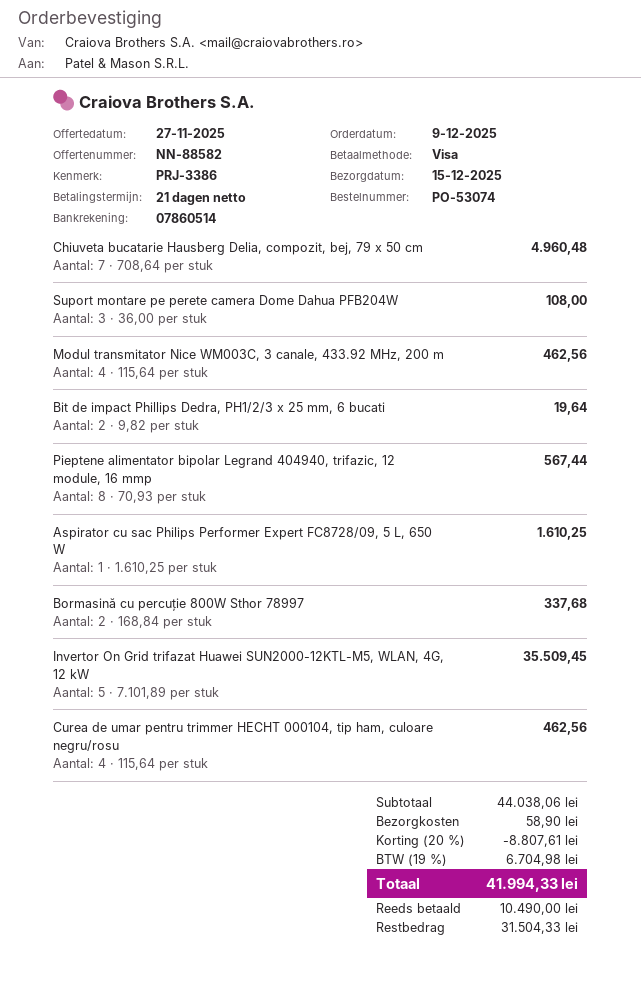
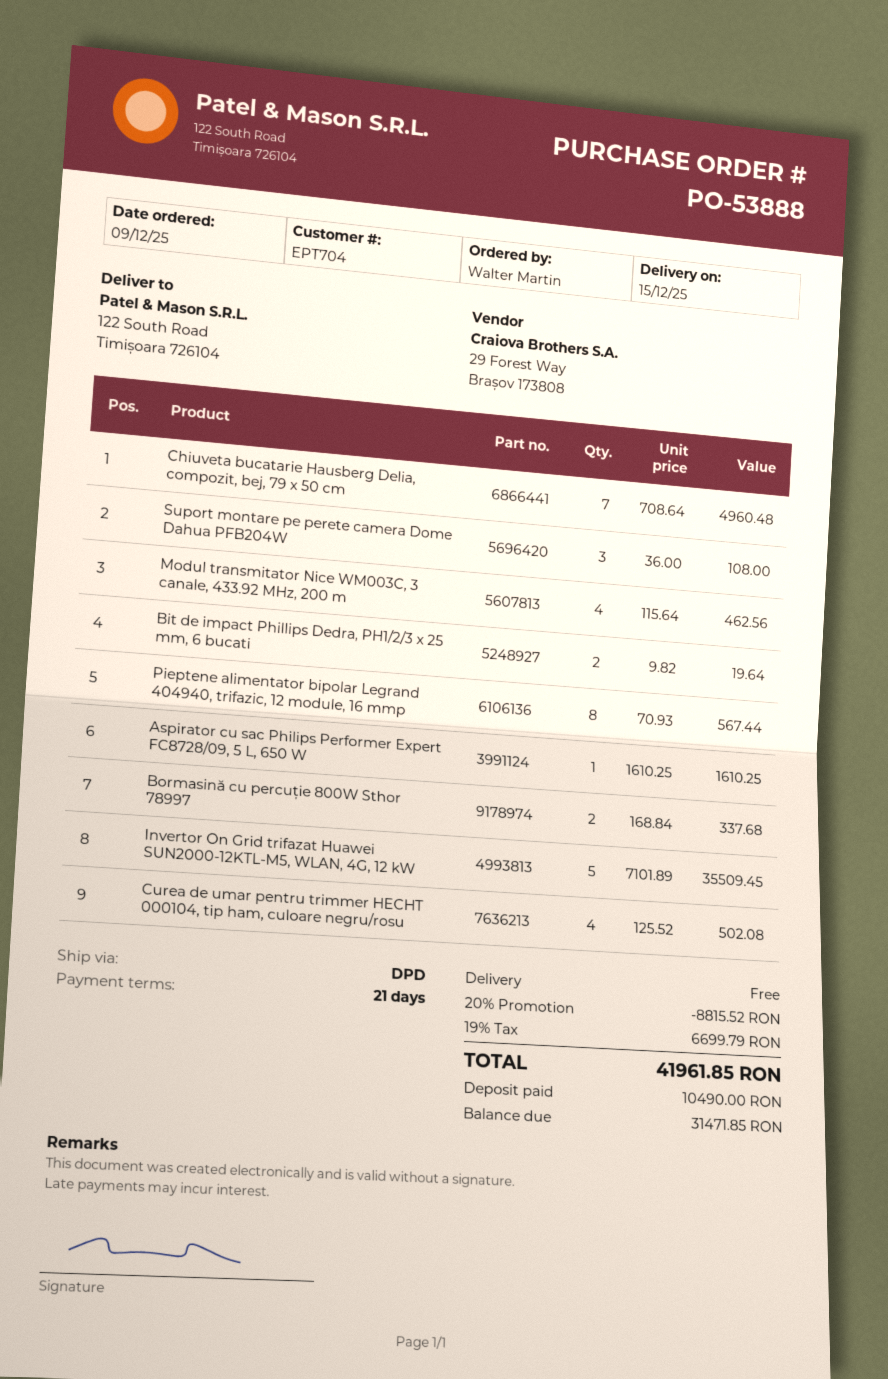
order number: PO-53074 -> PO-53888
Curea de umar pentru trimmer HECHT 000104, tip ham, culoare negru/rosu: 4 x 115.64 = 462.56 -> 4 x 125.52 = 502.08
discount: 20% = 8807.61 -> 20% = 8815.52
shipping: 58.90 -> 0.00
tax: 19% = 6704.98 -> 19% = 6699.79
total: 41994.33 -> 41961.85
balance: 31504.33 -> 31471.85

